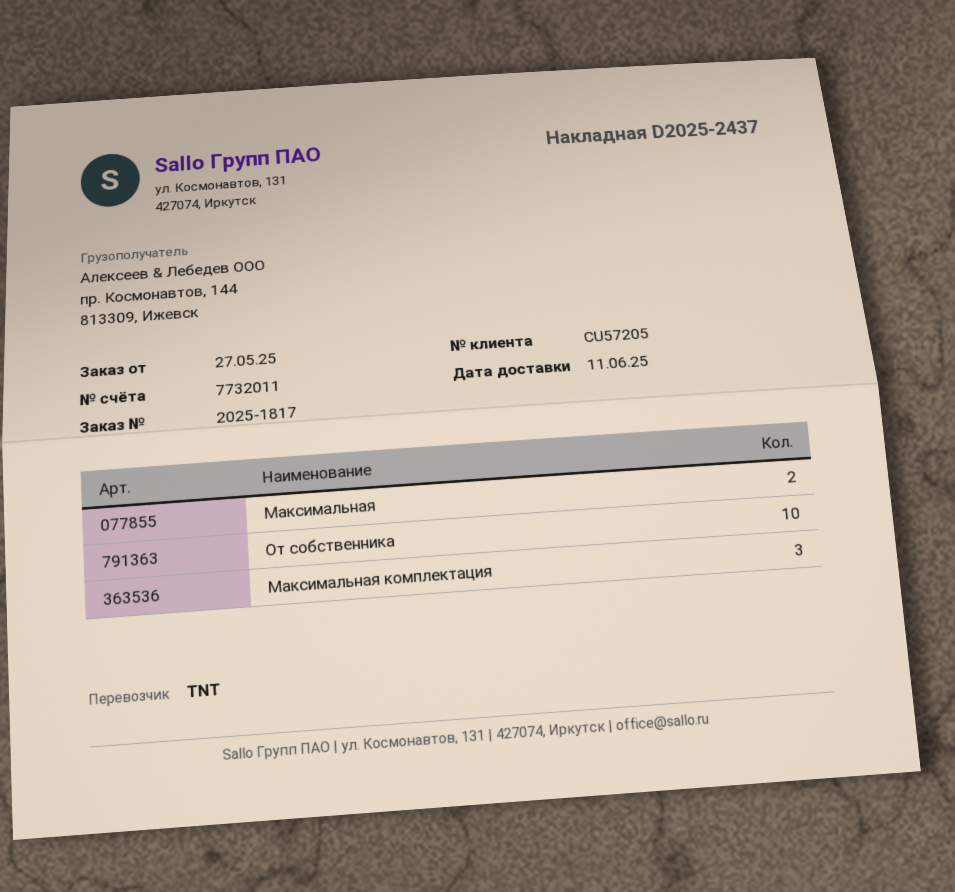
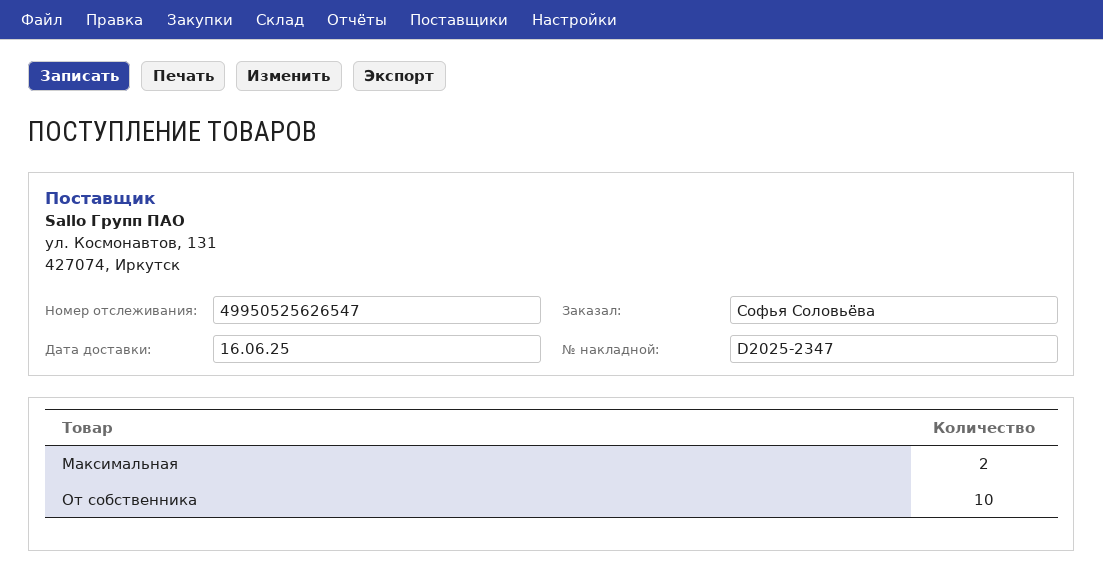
delivery note number: D2025-2437 -> D2025-2347
delivery date: 2025-06-11 -> 2025-06-16
Максимальная комплектация: 3 -> none

